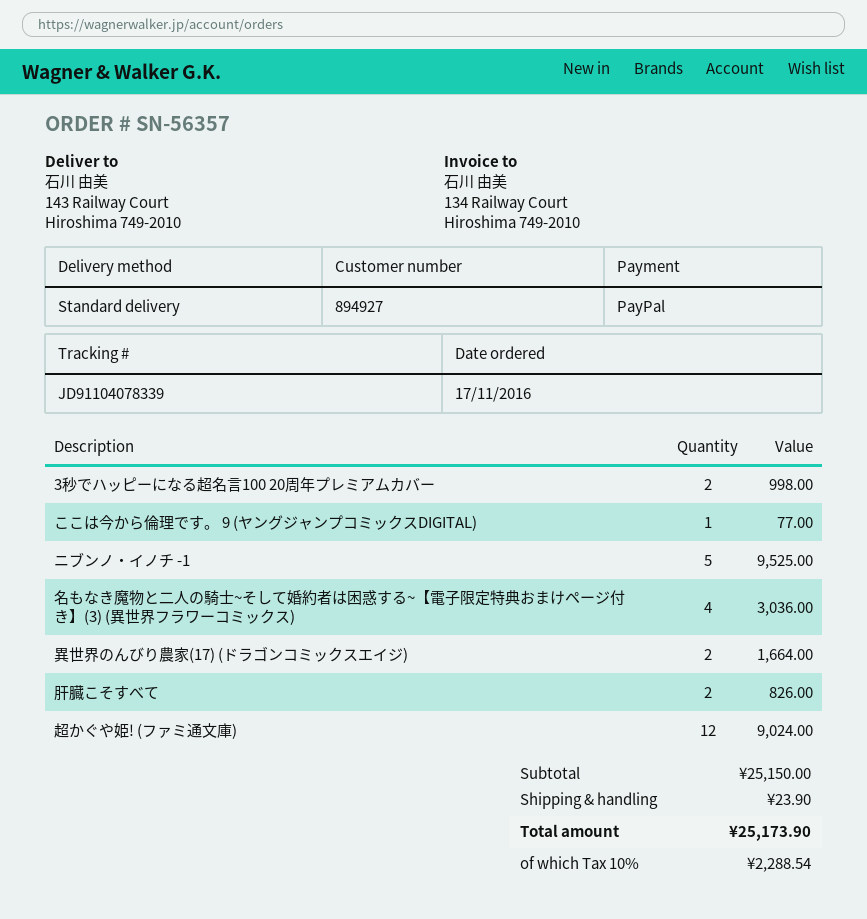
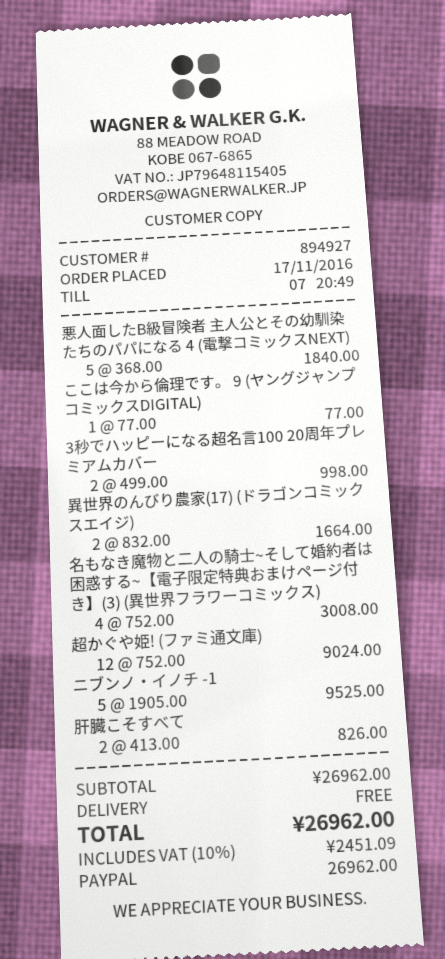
名もなき魔物と二人の騎士~そして婚約者は困惑する~【電子限定特典おまけページ付き】(3) (異世界フラワーコミックス): 4 for 3036.00 -> 4 for 3008.00
悪人面したB級冒険者 主人公とその幼馴染たちのパパになる 4 (電撃コミックスNEXT): none -> 5 for 1840.00
subtotal: 25150.00 -> 26962.00
shipping: 23.90 -> 0.00
tax: 10% = 2288.54 -> 10% = 2451.09
total: 25173.90 -> 26962.00

